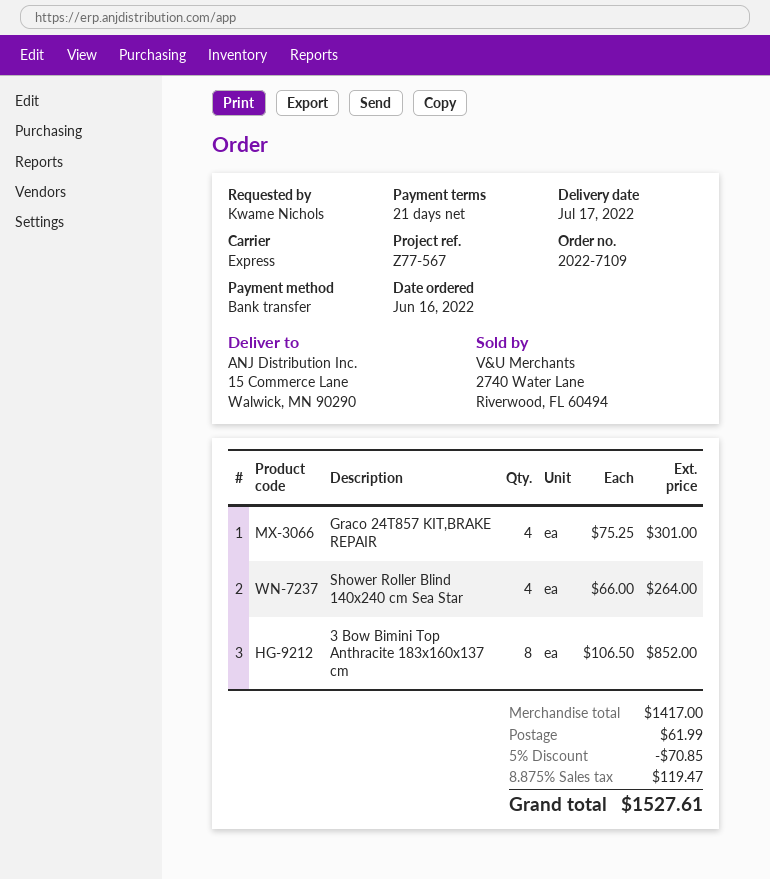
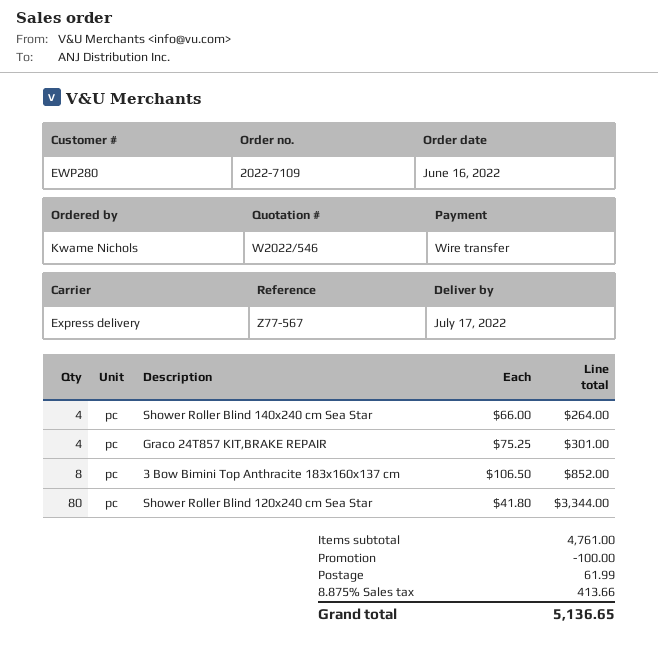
Shower Roller Blind 120x240 cm Sea Star: none -> 80 x 41.80 = 3344.00
subtotal: 1417.00 -> 4761.00
discount: 70.85 -> 100.00
tax: 8.875% = 119.47 -> 8.875% = 413.66
total: 1527.61 -> 5136.65

